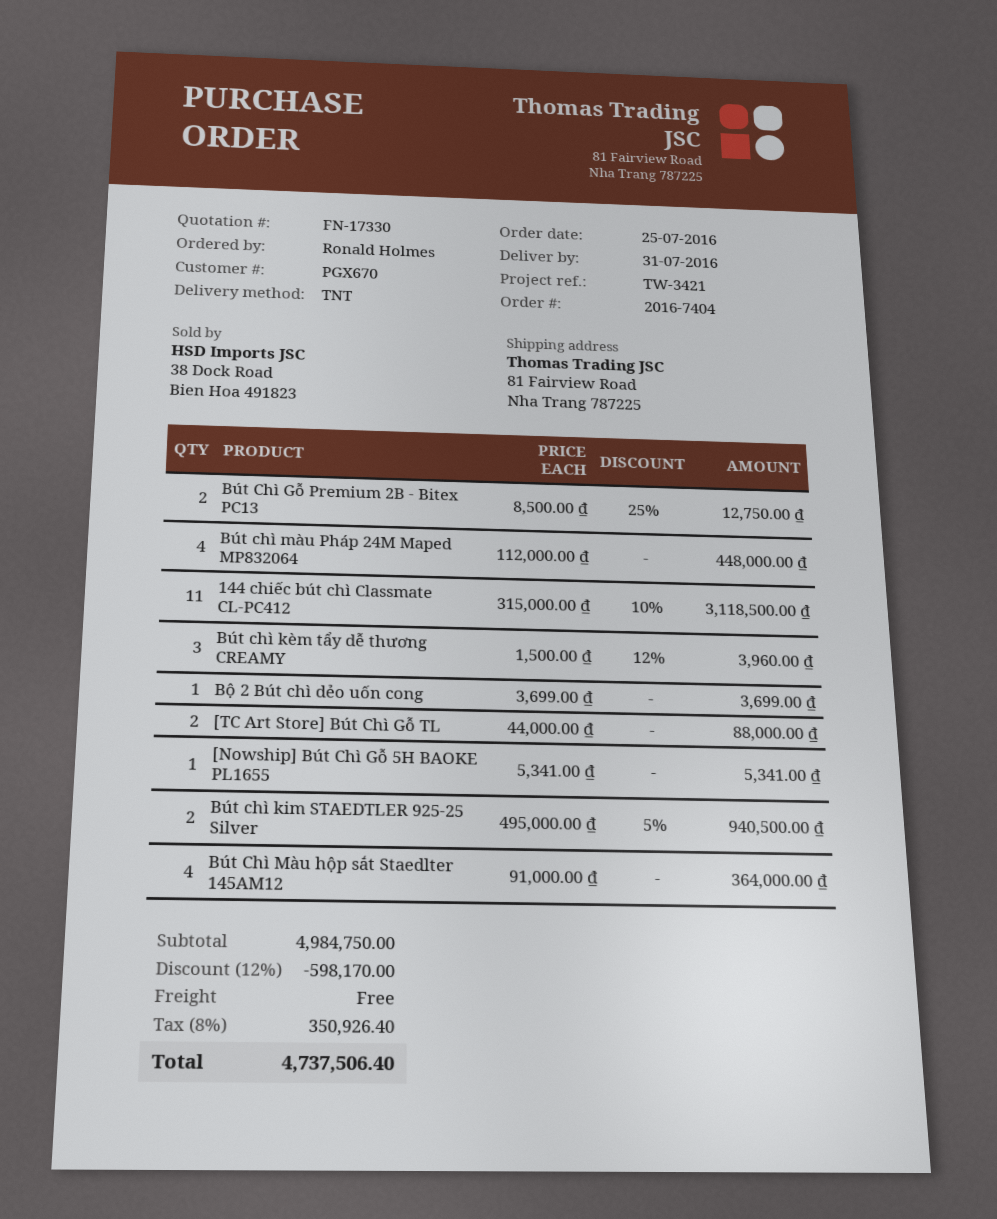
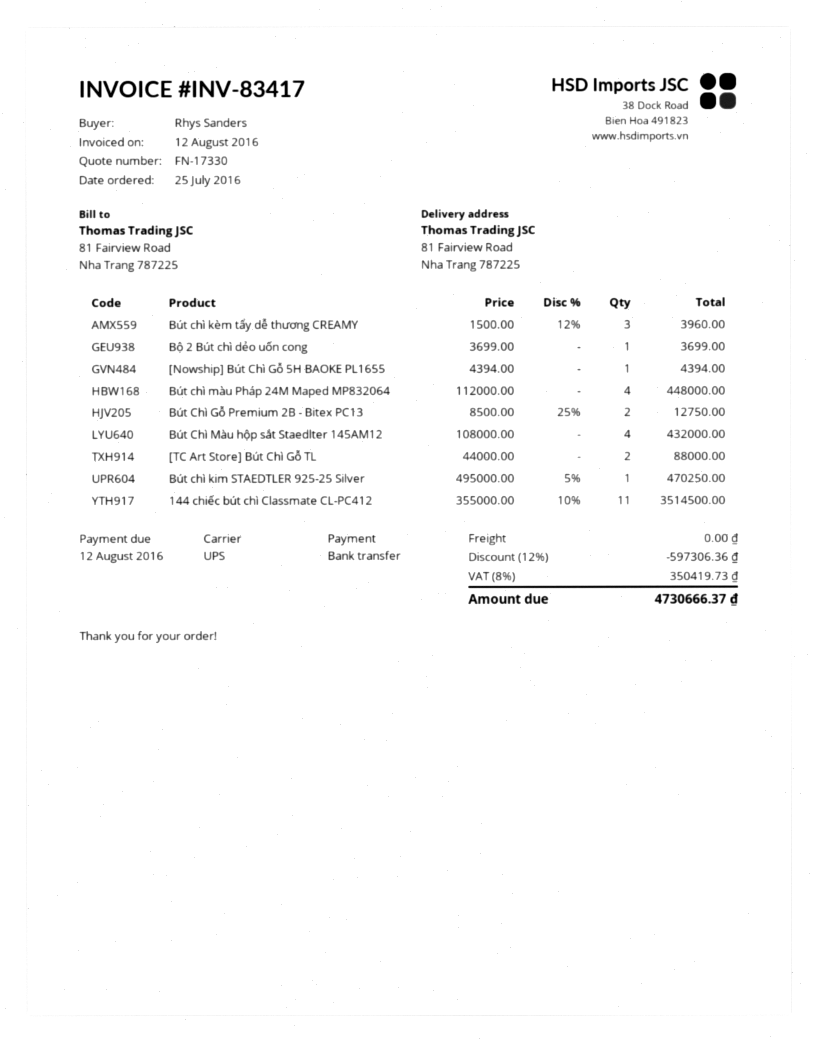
ordered by: Ronald Holmes -> Rhys Sanders
shipping method: TNT -> UPS
144 chiếc bút chì Classmate CL-PC412: 11 x 315000.00 - 10% = 3118500.00 -> 11 x 355000.00 - 10% = 3514500.00
[Nowship] Bút Chì Gỗ 5H BAOKE PL1655: 1 x 5341.00 = 5341.00 -> 1 x 4394.00 = 4394.00
Bút chì kim STAEDTLER 925-25 Silver: 2 x 495000.00 - 5% = 940500.00 -> 1 x 495000.00 - 5% = 470250.00
Bút Chì Màu hộp sắt Staedlter 145AM12: 4 x 91000.00 = 364000.00 -> 4 x 108000.00 = 432000.00
discount: 12% = 598170.00 -> 12% = 597306.36
tax: 8% = 350926.40 -> 8% = 350419.73
total: 4737506.40 -> 4730666.37

